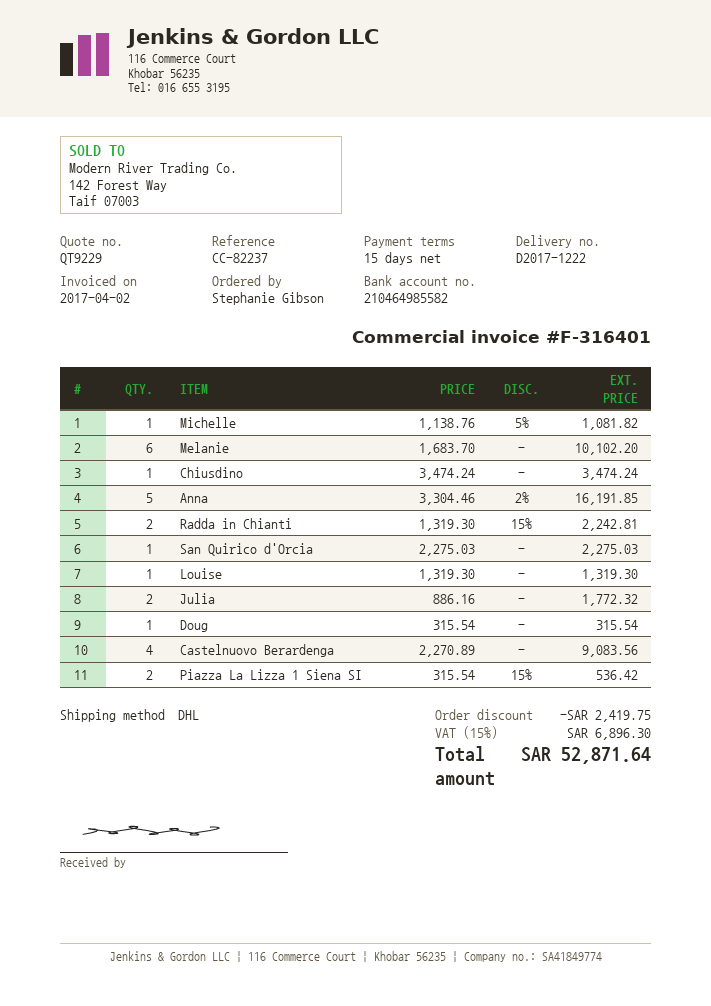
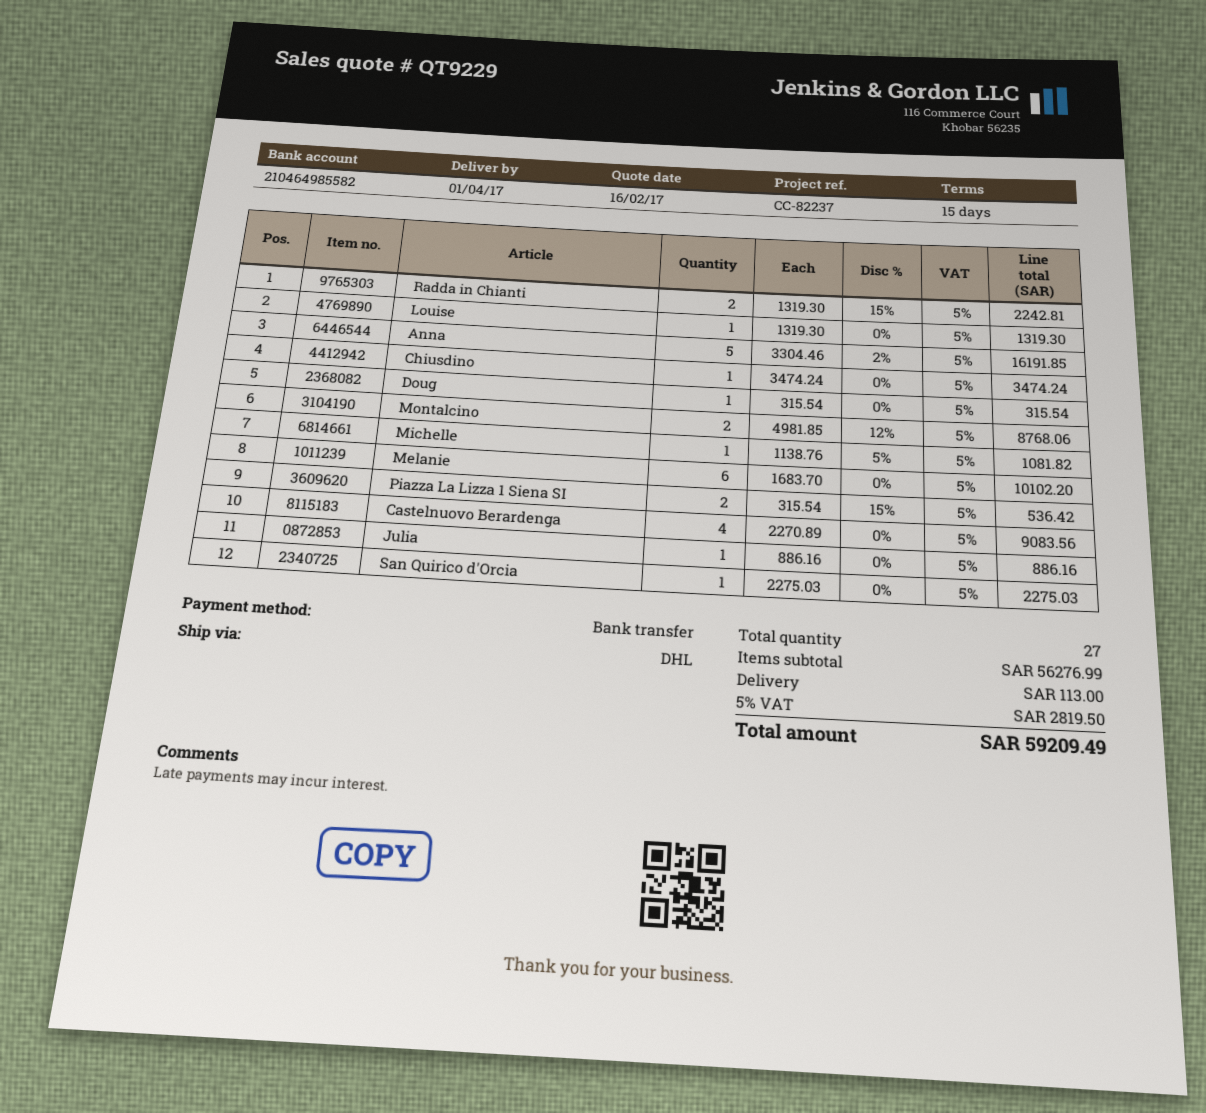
Julia: 2 x 886.16 = 1772.32 -> 1 x 886.16 = 886.16
Montalcino: none -> 2 x 4981.85 - 12% = 8768.06
discount: 2419.75 -> none
shipping: none -> 113.00
tax: 15% = 6896.30 -> 5% = 2819.50
total: 52871.64 -> 59209.49

